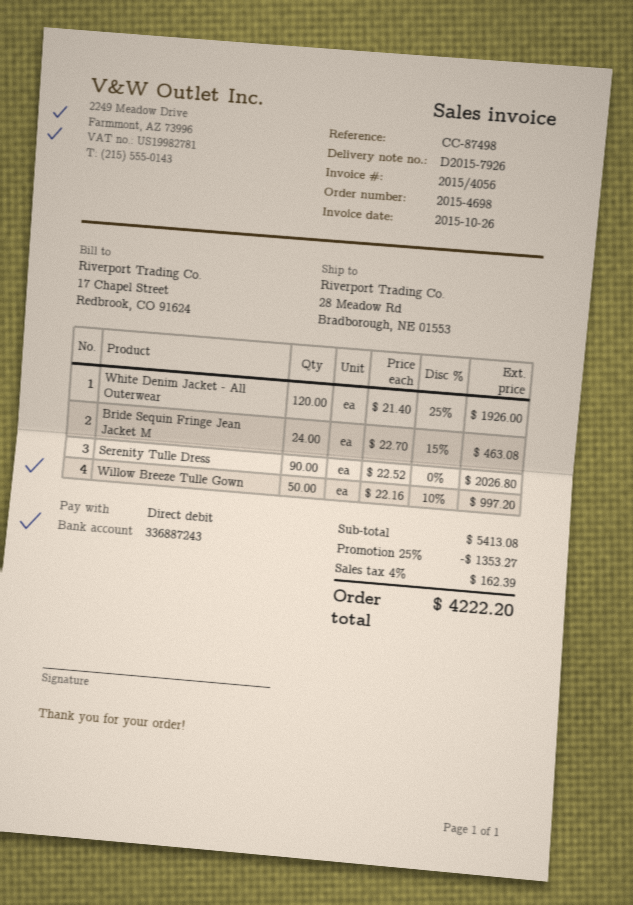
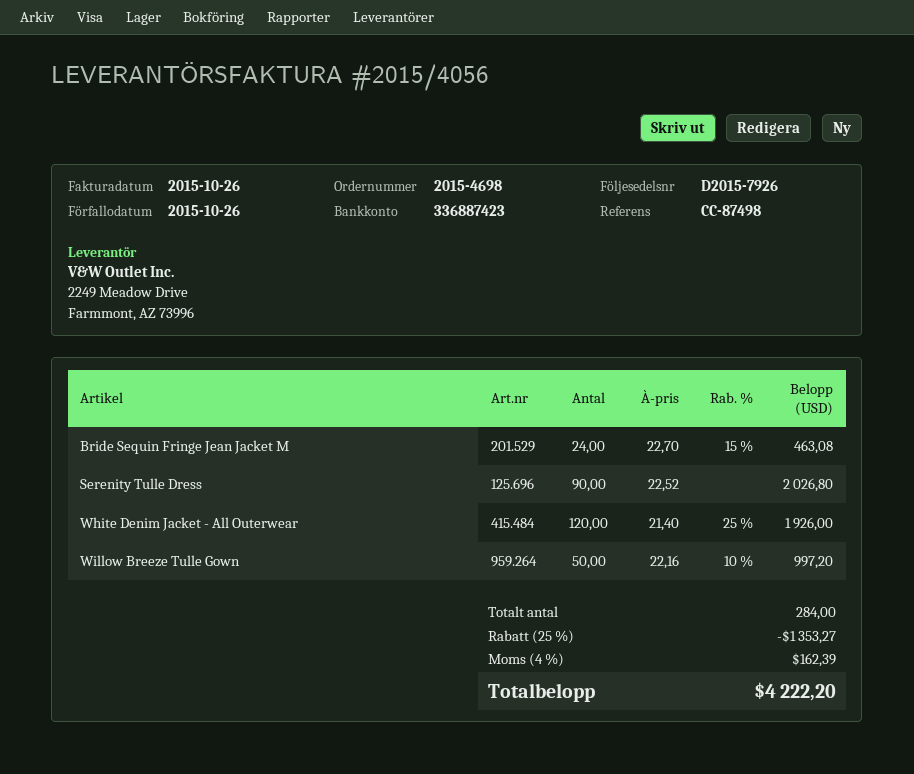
bank account: 336887243 -> 336887423

